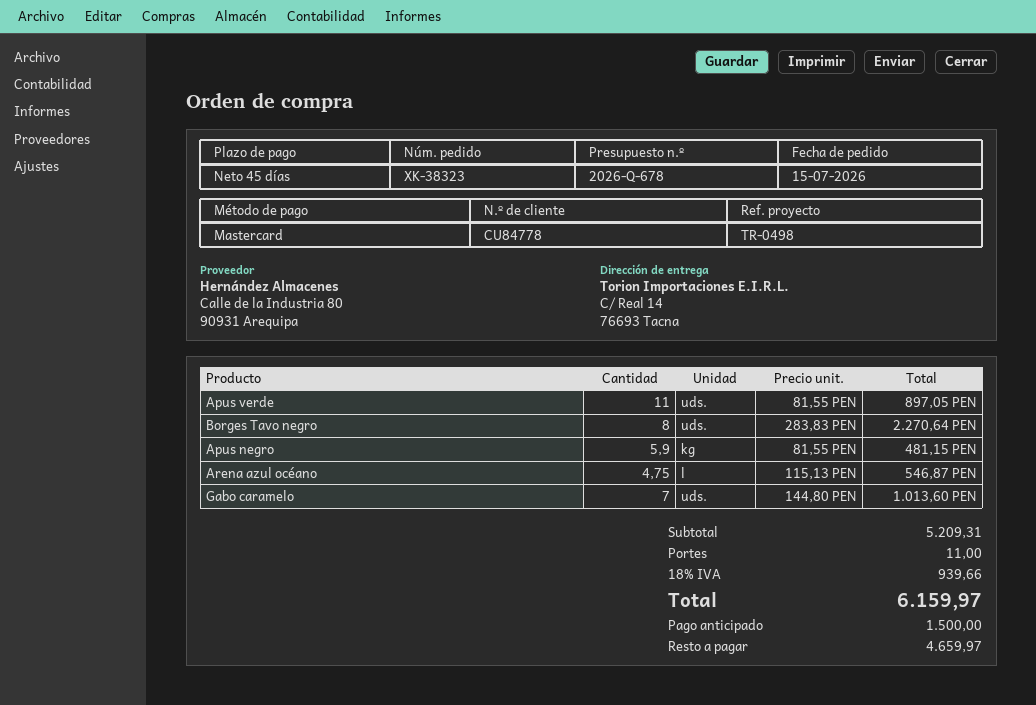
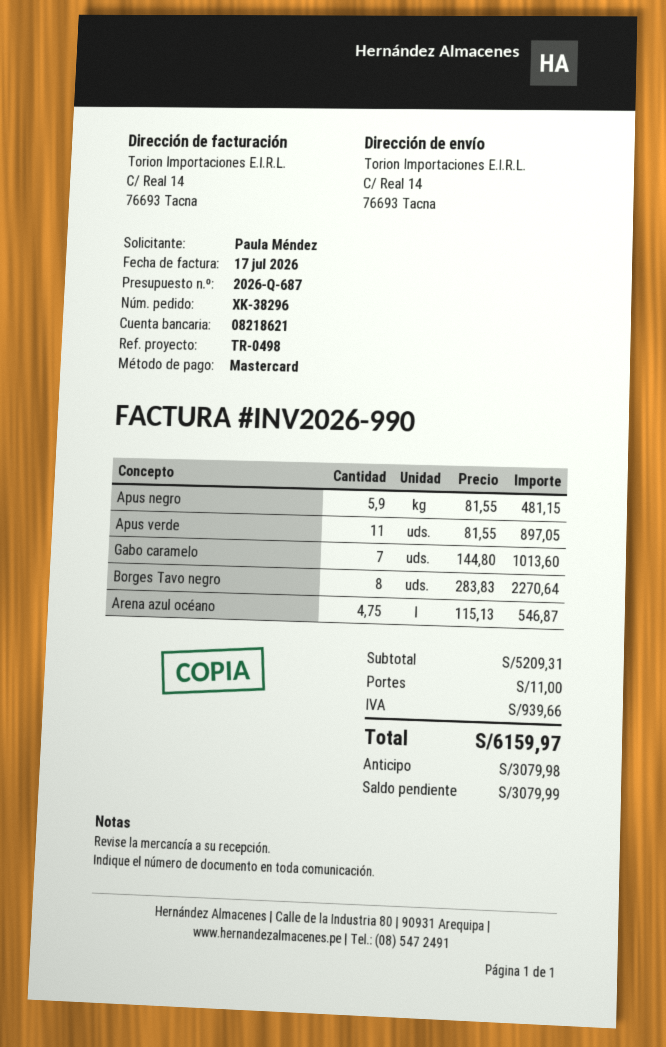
quote number: 2026-Q-678 -> 2026-Q-687
order number: XK-38323 -> XK-38296
deposit: 1500.00 -> 3079.98
balance: 4659.97 -> 3079.99

